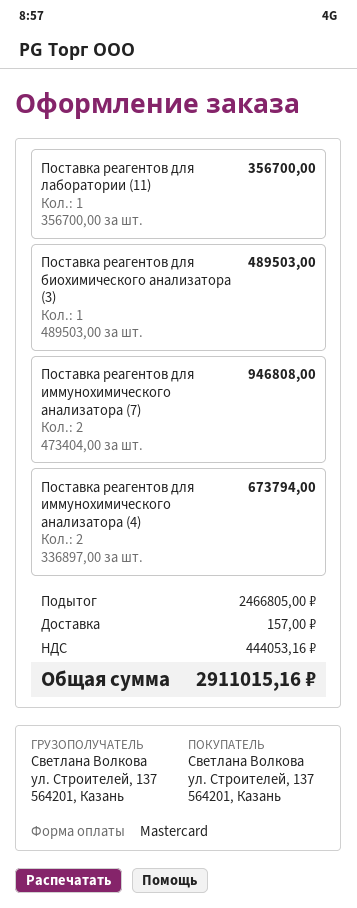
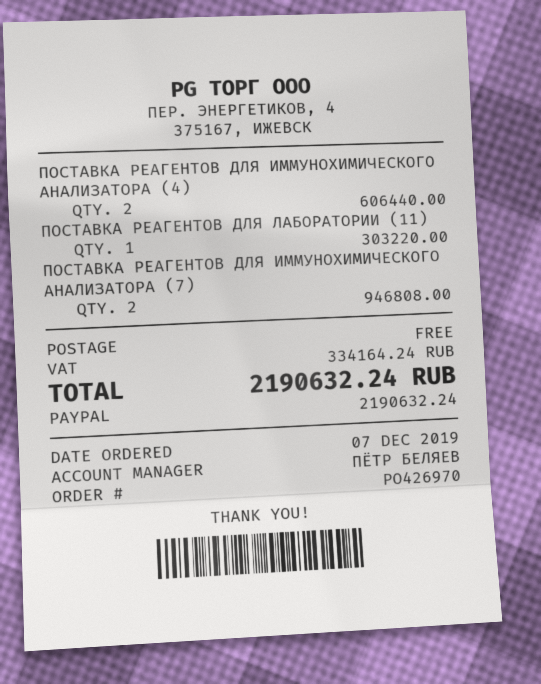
payment method: Mastercard -> PayPal
Поставка реагентов для лаборатории (11): 1 for 356700.00 -> 1 for 303220.00
Поставка реагентов для биохимического анализатора (3): 1 for 489503.00 -> none
Поставка реагентов для иммунохимического анализатора (4): 2 for 673794.00 -> 2 for 606440.00
shipping: 157.00 -> 0.00
tax: 444053.16 -> 334164.24
total: 2911015.16 -> 2190632.24

